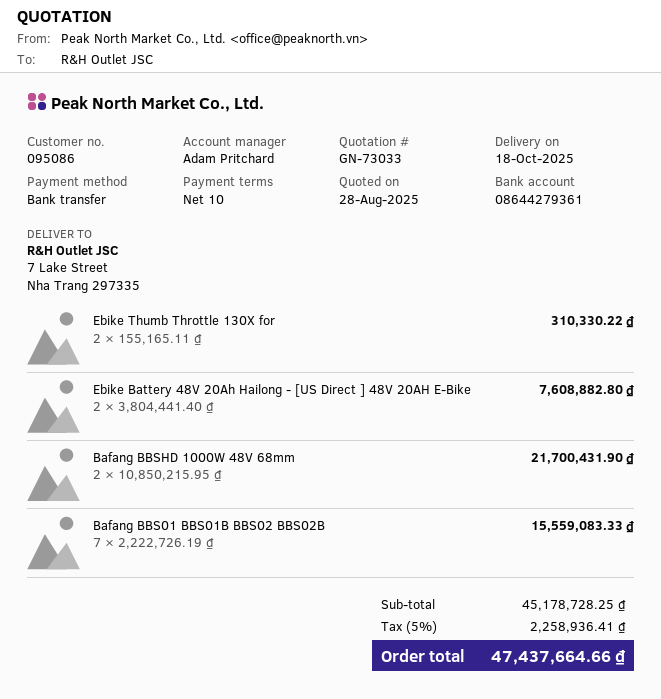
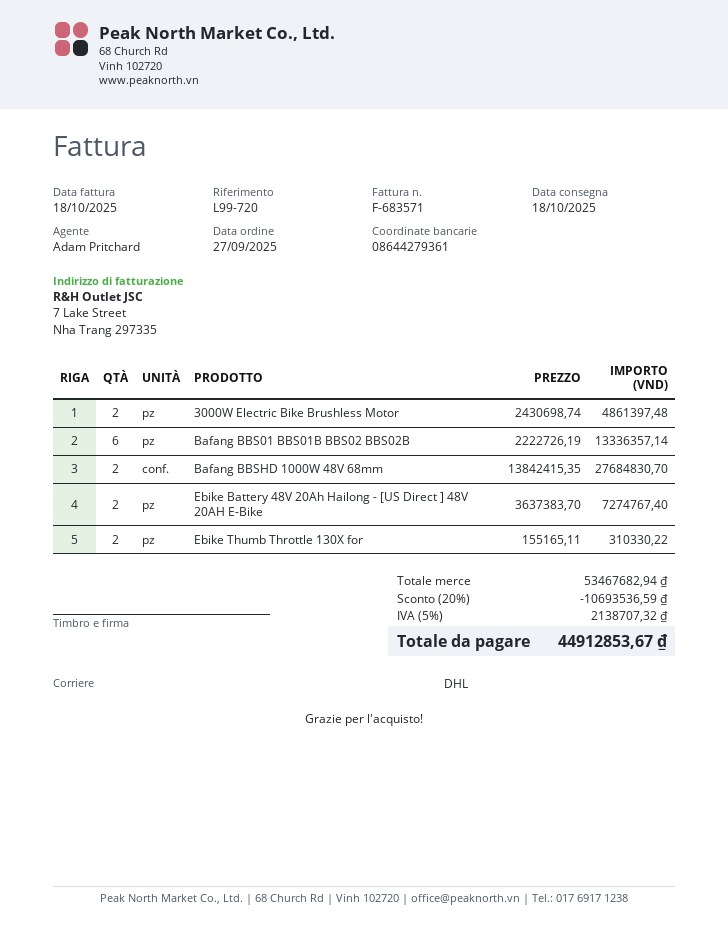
Ebike Battery 48V 20Ah Hailong - [US Direct ] 48V 20AH E-Bike: 2 x 3804441.40 = 7608882.80 -> 2 x 3637383.70 = 7274767.40
Bafang BBSHD 1000W 48V 68mm: 2 x 10850215.95 = 21700431.90 -> 2 x 13842415.35 = 27684830.70
Bafang BBS01 BBS01B BBS02 BBS02B: 7 x 2222726.19 = 15559083.33 -> 6 x 2222726.19 = 13336357.14
3000W Electric Bike Brushless Motor: none -> 2 x 2430698.74 = 4861397.48
subtotal: 45178728.25 -> 53467682.94
discount: none -> 20% = 10693536.59
tax: 5% = 2258936.41 -> 5% = 2138707.32
total: 47437664.66 -> 44912853.67

